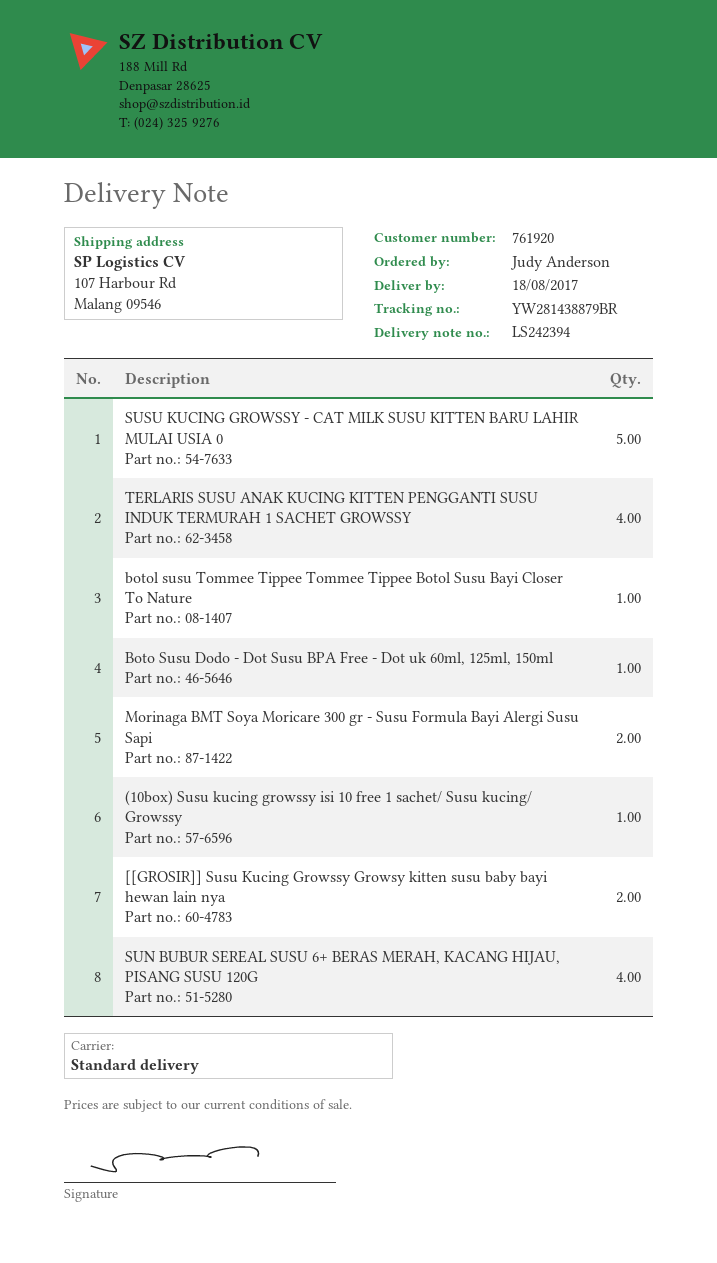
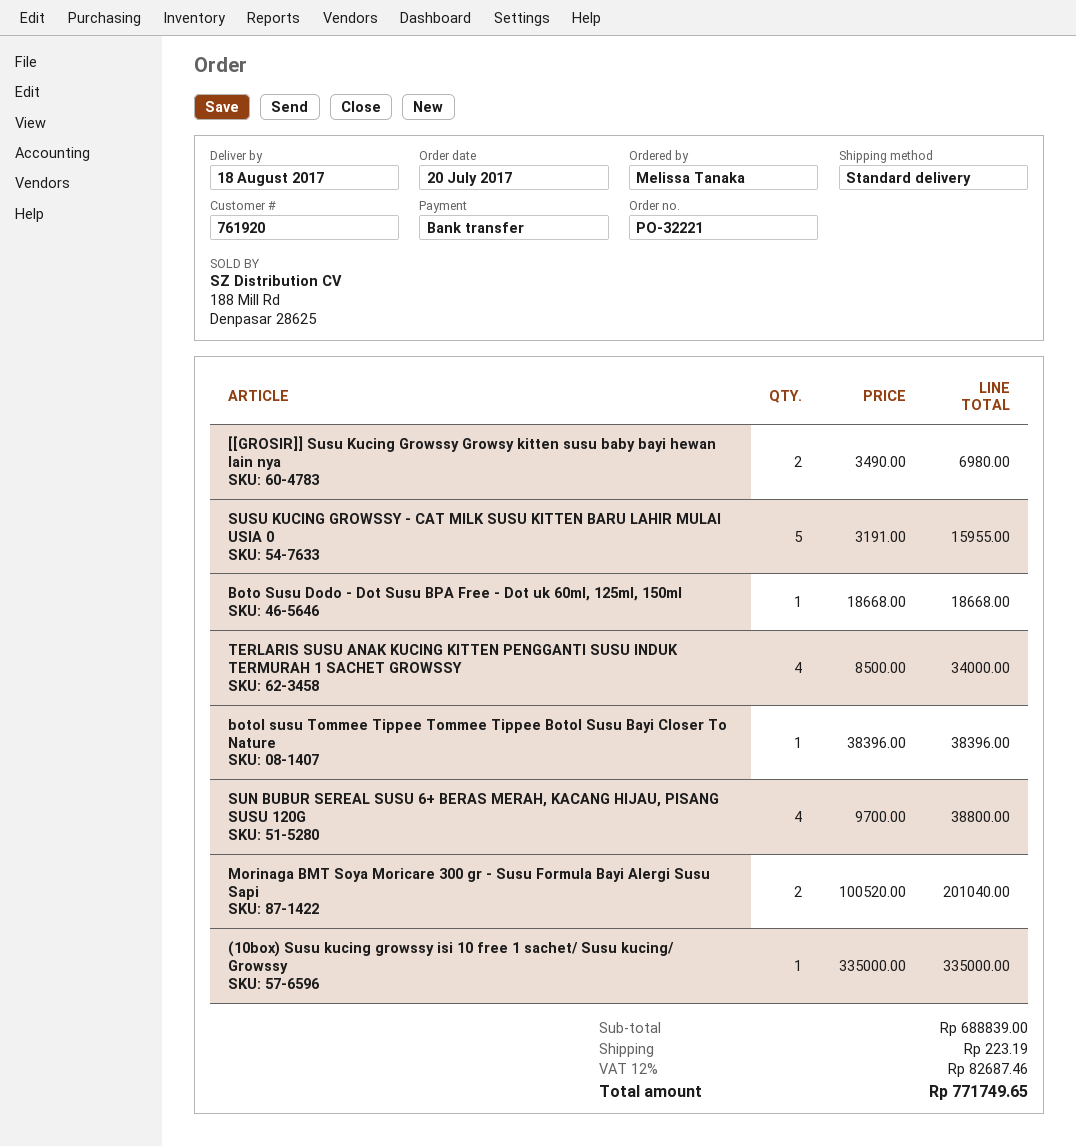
ordered by: Judy Anderson -> Melissa Tanaka

